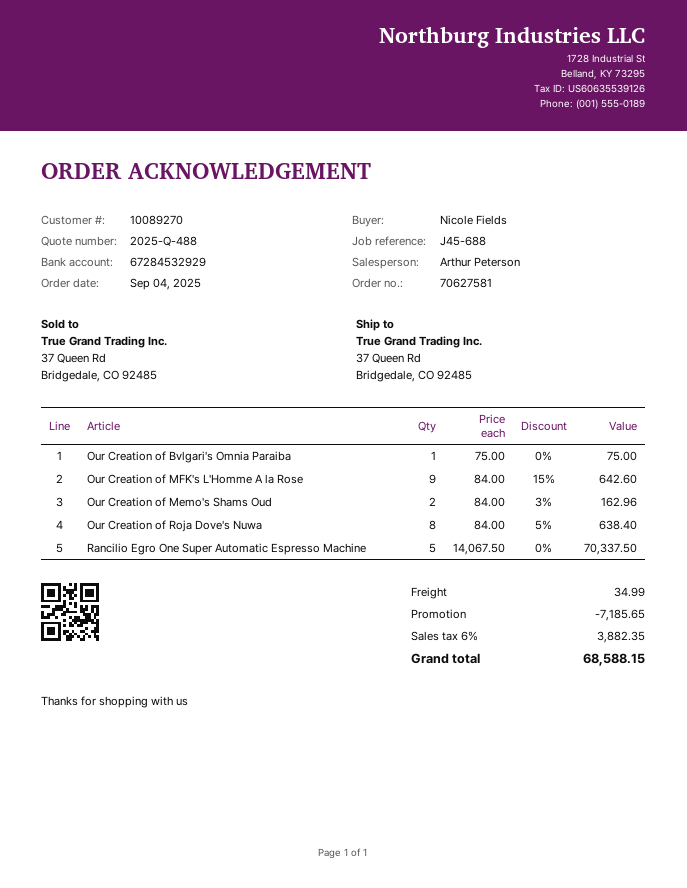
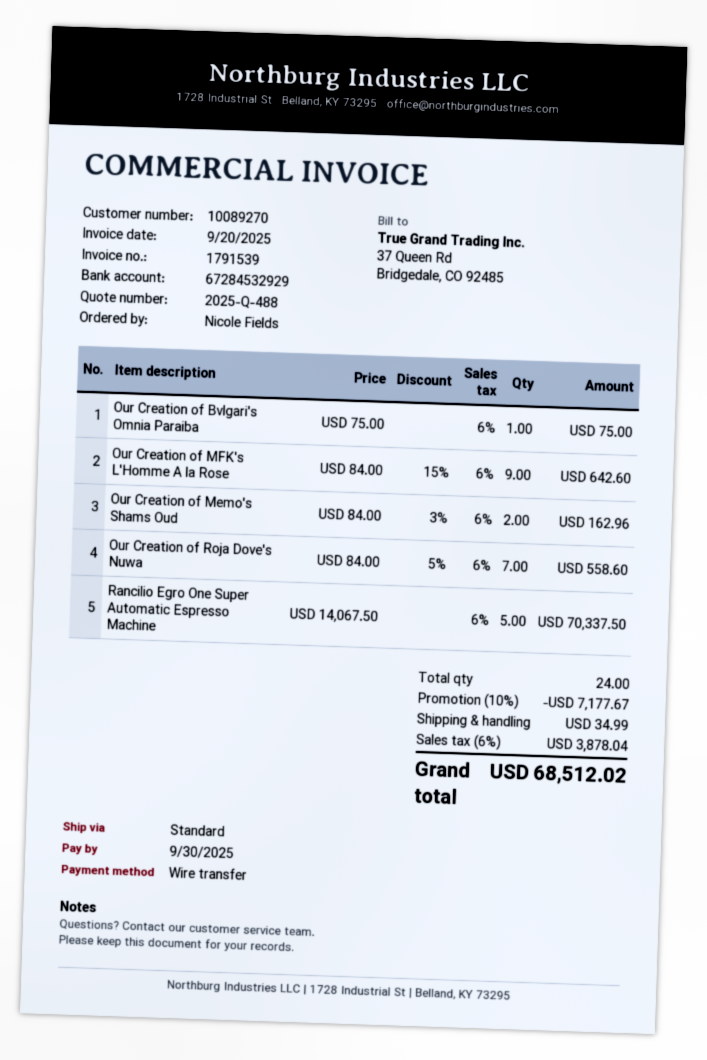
Our Creation of Roja Dove's Nuwa: 8 x 84.00 - 5% = 638.40 -> 7 x 84.00 - 5% = 558.60
discount: 7185.65 -> 7177.67
tax: 6% = 3882.35 -> 6% = 3878.04
total: 68588.15 -> 68512.02

